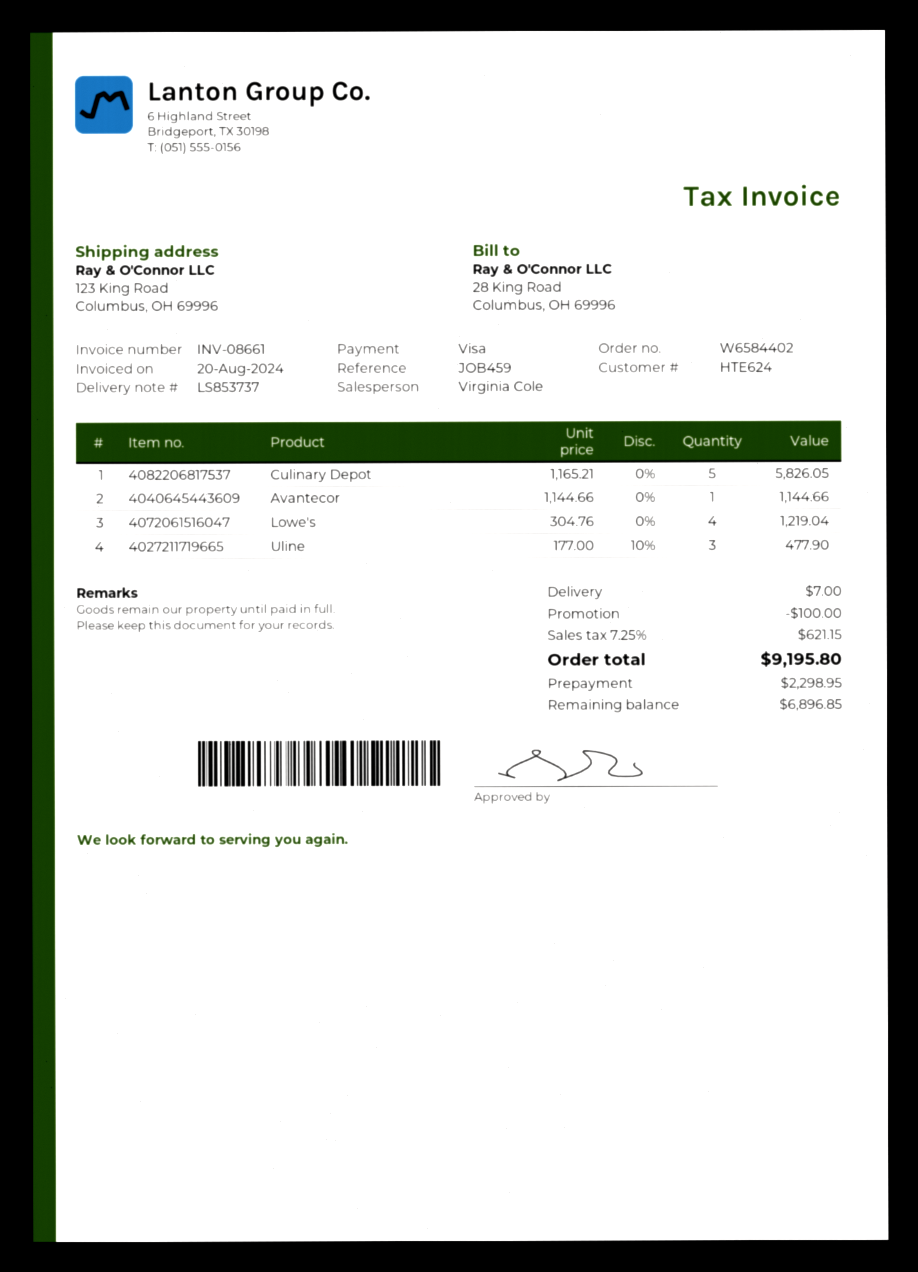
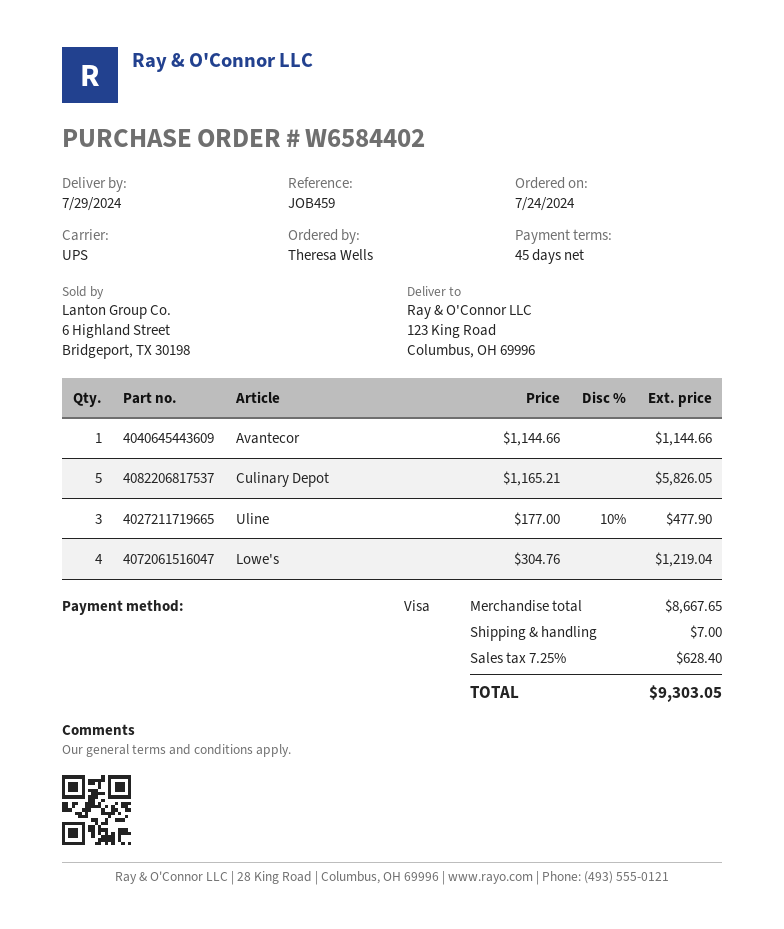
discount: 100.00 -> none
tax: 7.25% = 621.15 -> 7.25% = 628.40
total: 9195.80 -> 9303.05

